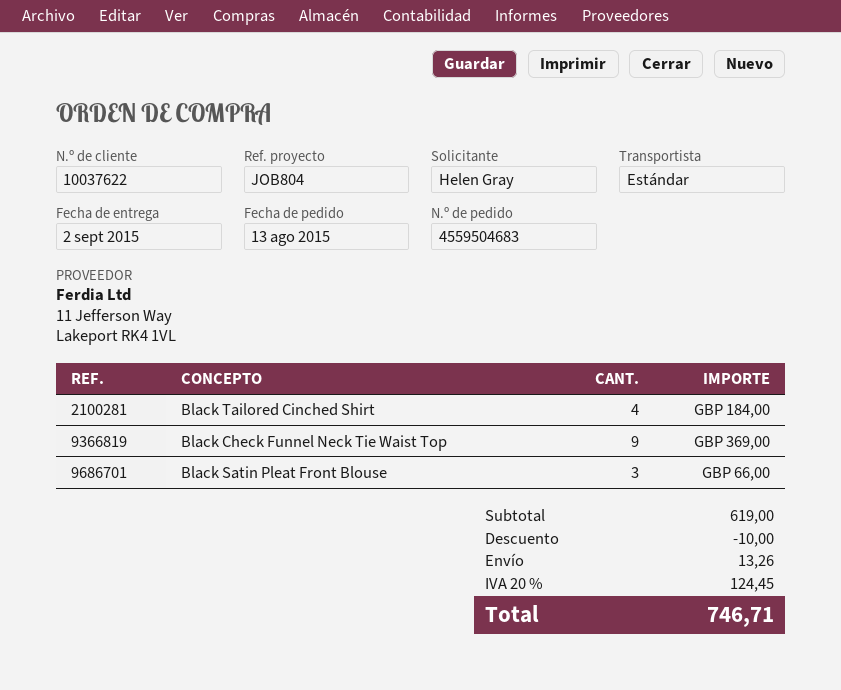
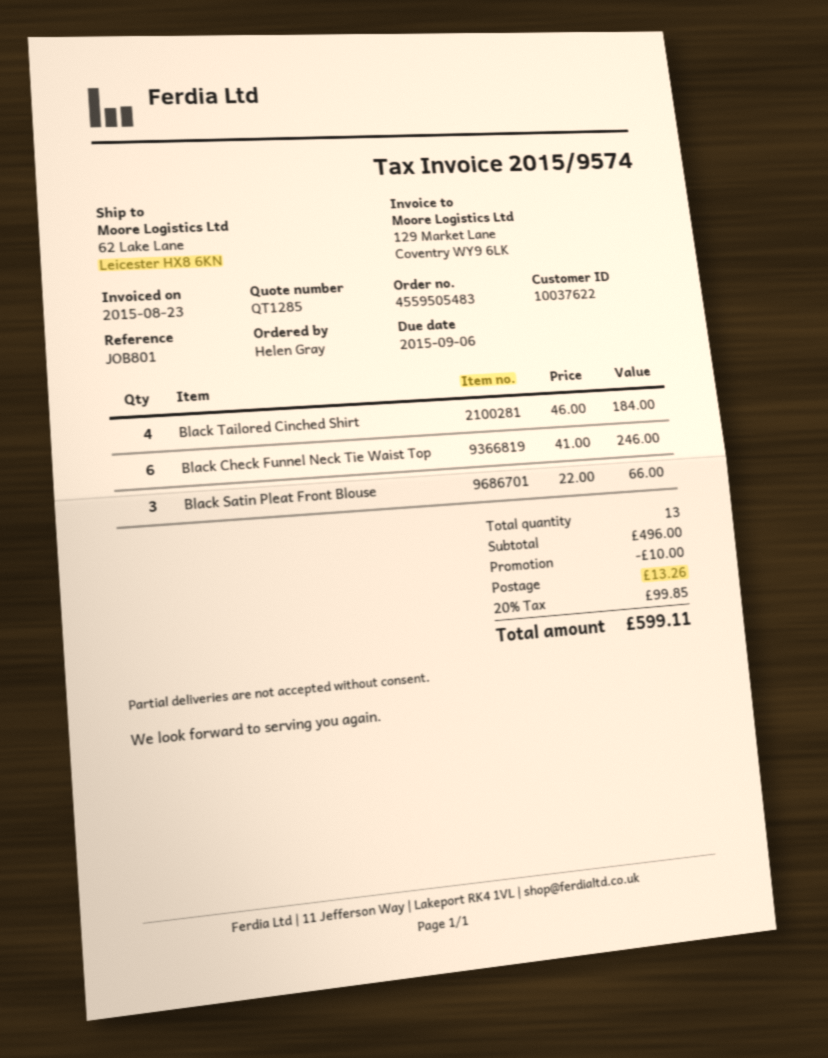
order number: 4559504683 -> 4559505483
reference: JOB804 -> JOB801
Black Check Funnel Neck Tie Waist Top: 9 for 369.00 -> 6 for 246.00
subtotal: 619.00 -> 496.00
tax: 20% = 124.45 -> 20% = 99.85
total: 746.71 -> 599.11

